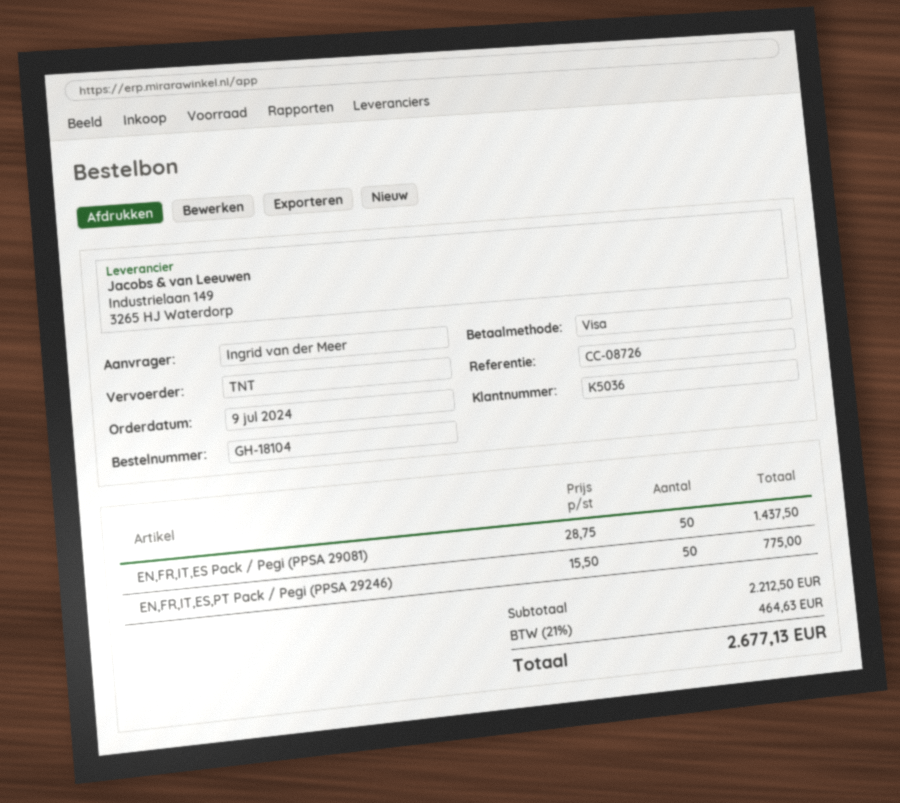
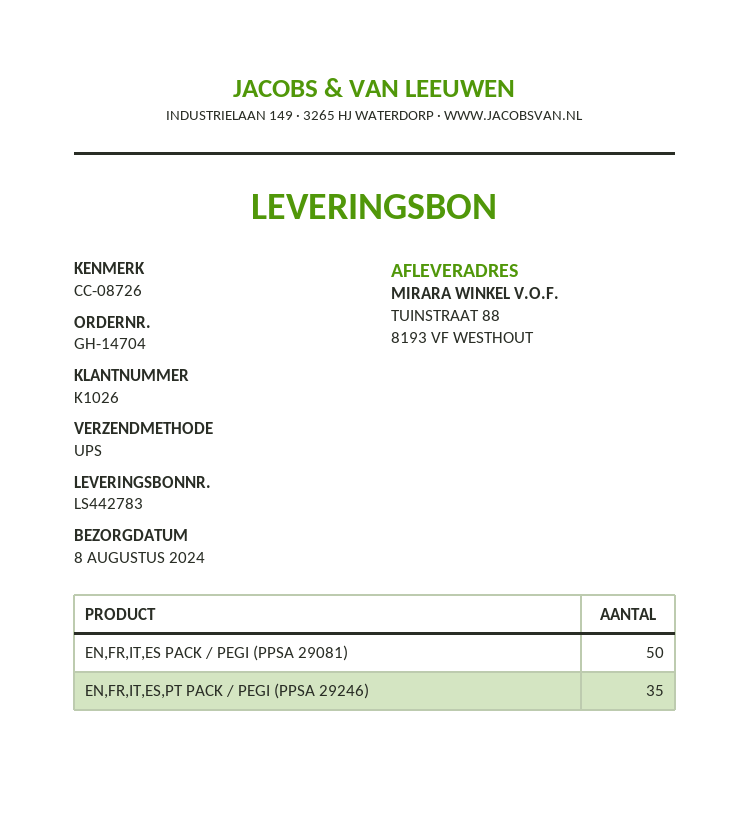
order number: GH-18104 -> GH-14704
customer number: K5036 -> K1026
shipping method: TNT -> UPS
EN,FR,IT,ES,PT Pack / Pegi (PPSA 29246): 50 -> 35

